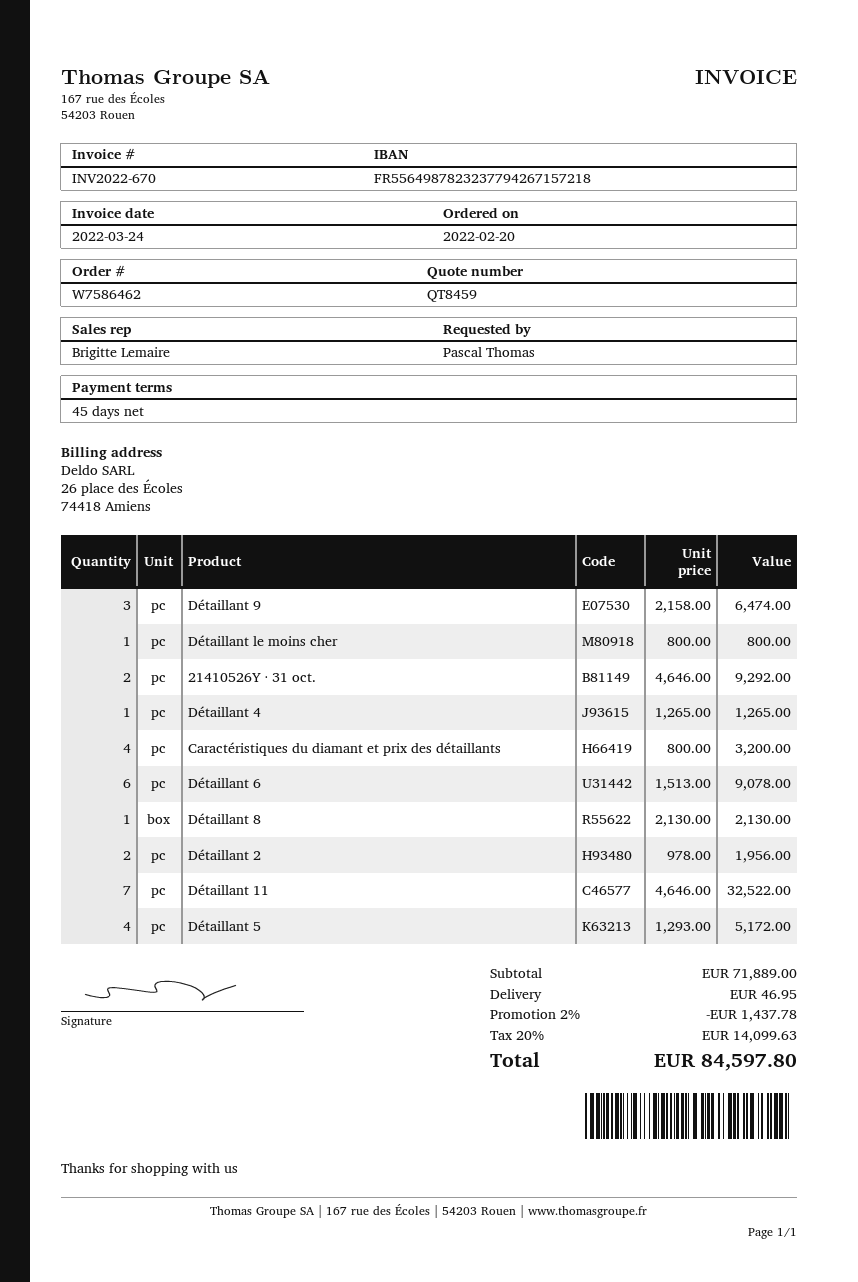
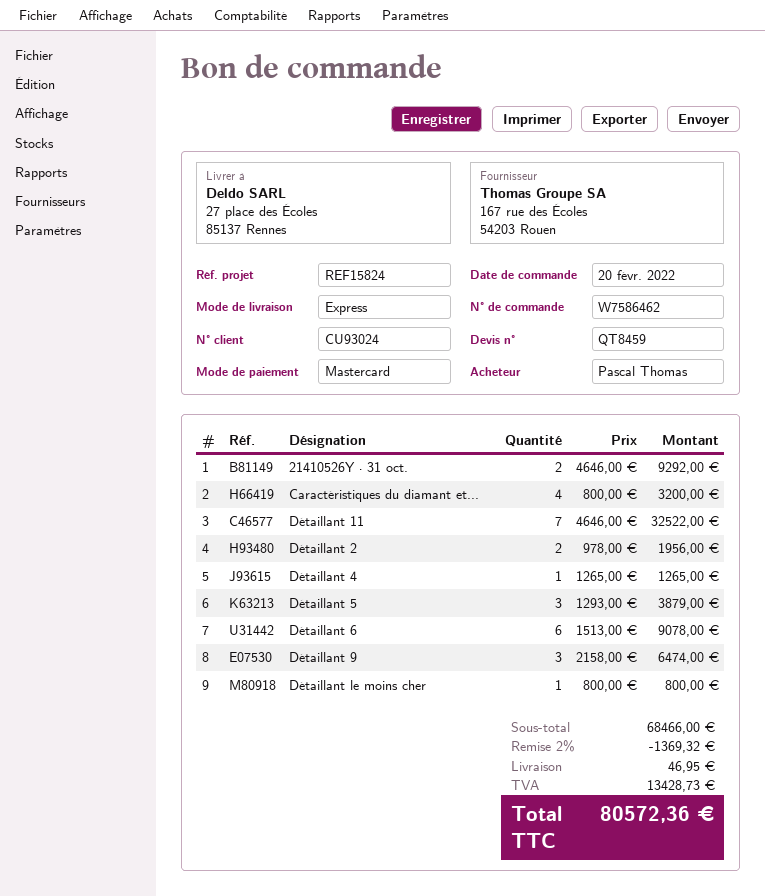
Détaillant 8: 1 x 2130.00 = 2130.00 -> none
Détaillant 5: 4 x 1293.00 = 5172.00 -> 3 x 1293.00 = 3879.00
subtotal: 71889.00 -> 68466.00
discount: 2% = 1437.78 -> 2% = 1369.32
tax: 14099.63 -> 13428.73
total: 84597.80 -> 80572.36

